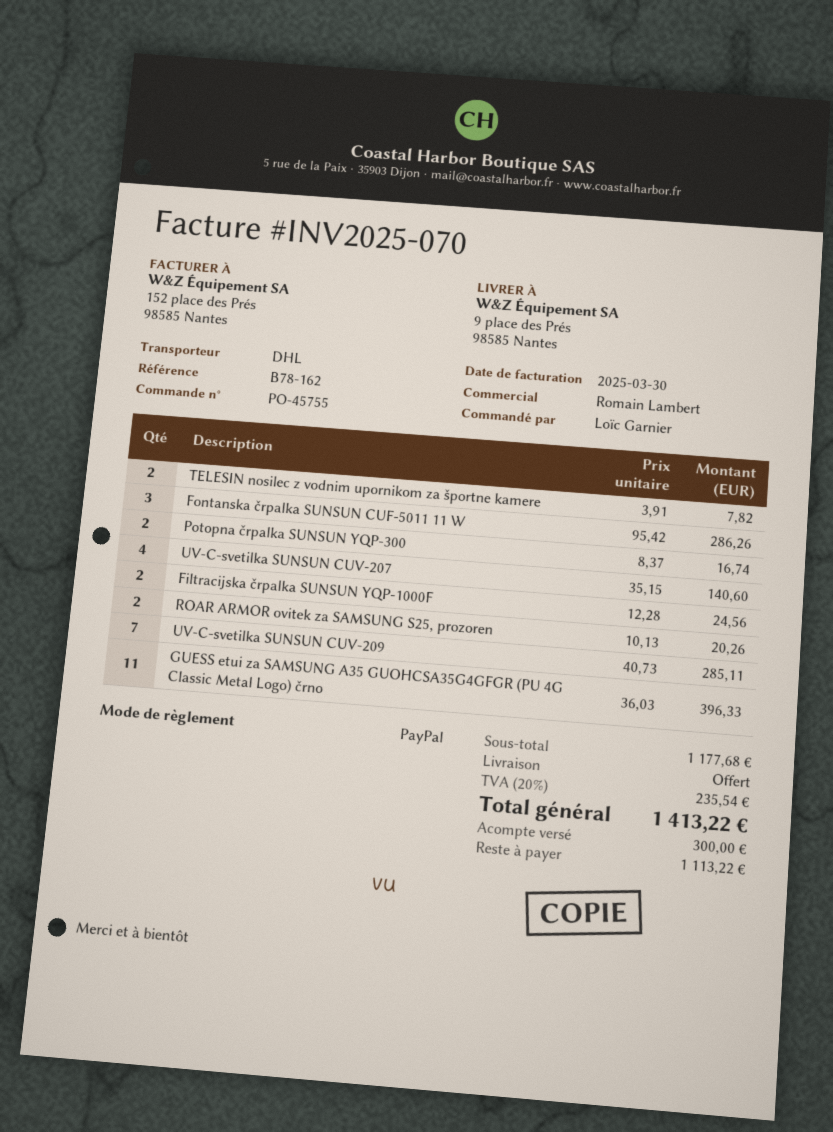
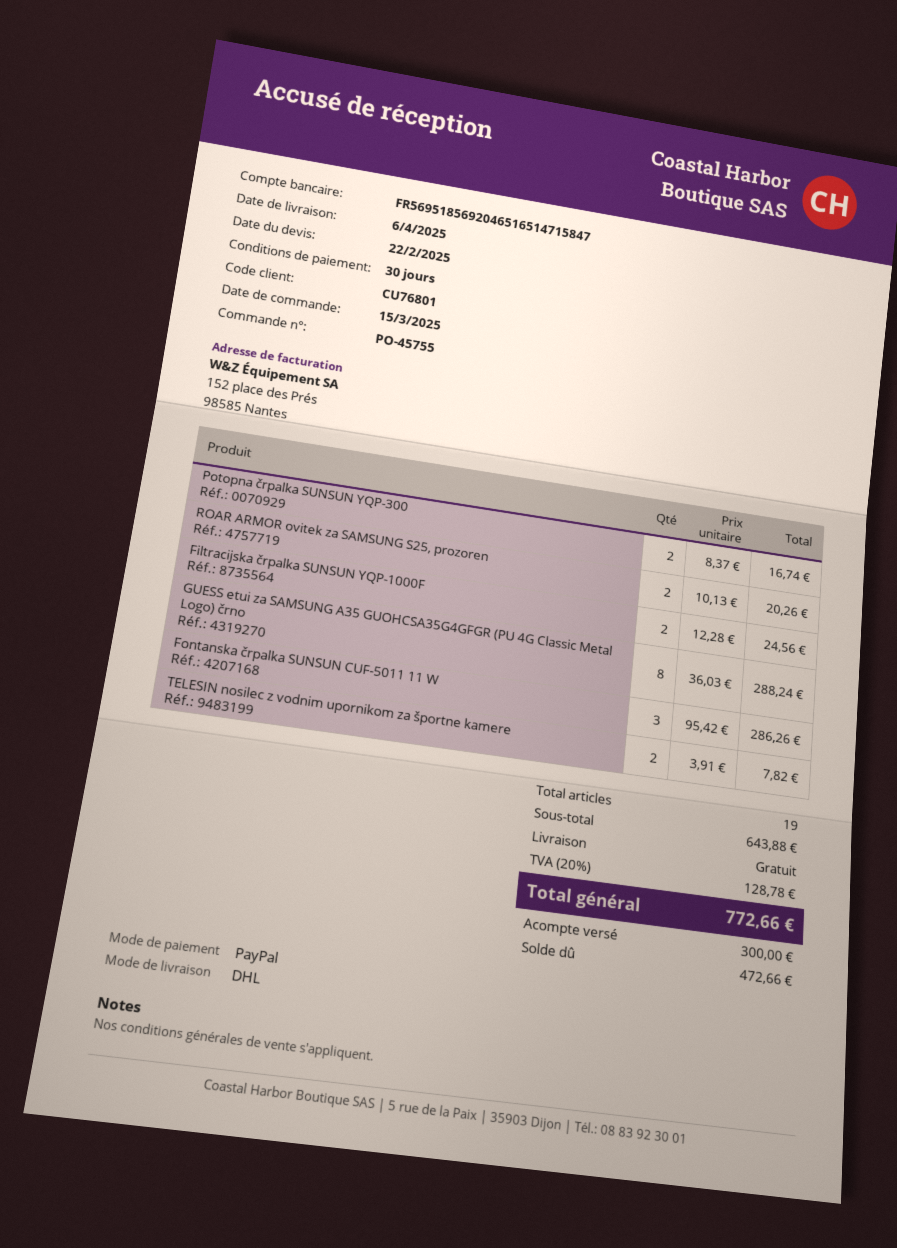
UV-C-svetilka SUNSUN CUV-207: 4 x 35.15 = 140.60 -> none
UV-C-svetilka SUNSUN CUV-209: 7 x 40.73 = 285.11 -> none
GUESS etui za SAMSUNG A35 GUOHCSA35G4GFGR (PU 4G Classic Metal Logo) črno: 11 x 36.03 = 396.33 -> 8 x 36.03 = 288.24
subtotal: 1177.68 -> 643.88
tax: 20% = 235.54 -> 20% = 128.78
total: 1413.22 -> 772.66
balance: 1113.22 -> 472.66

